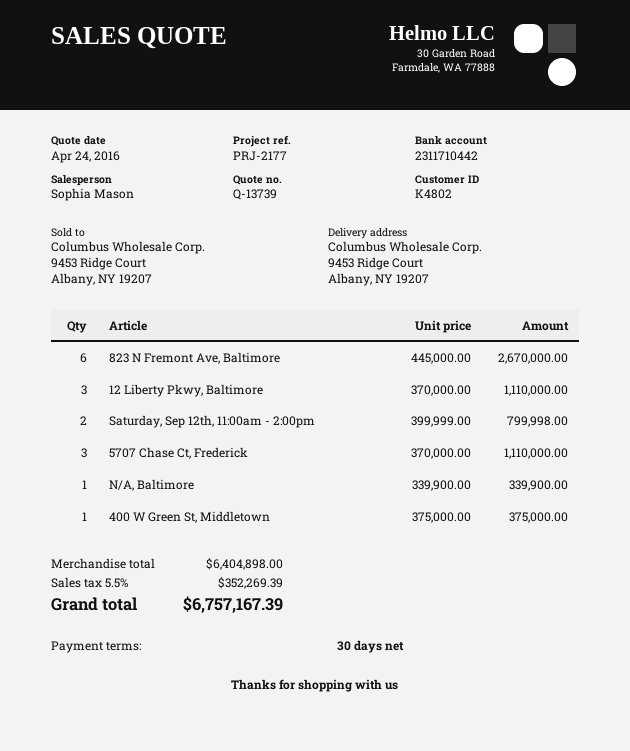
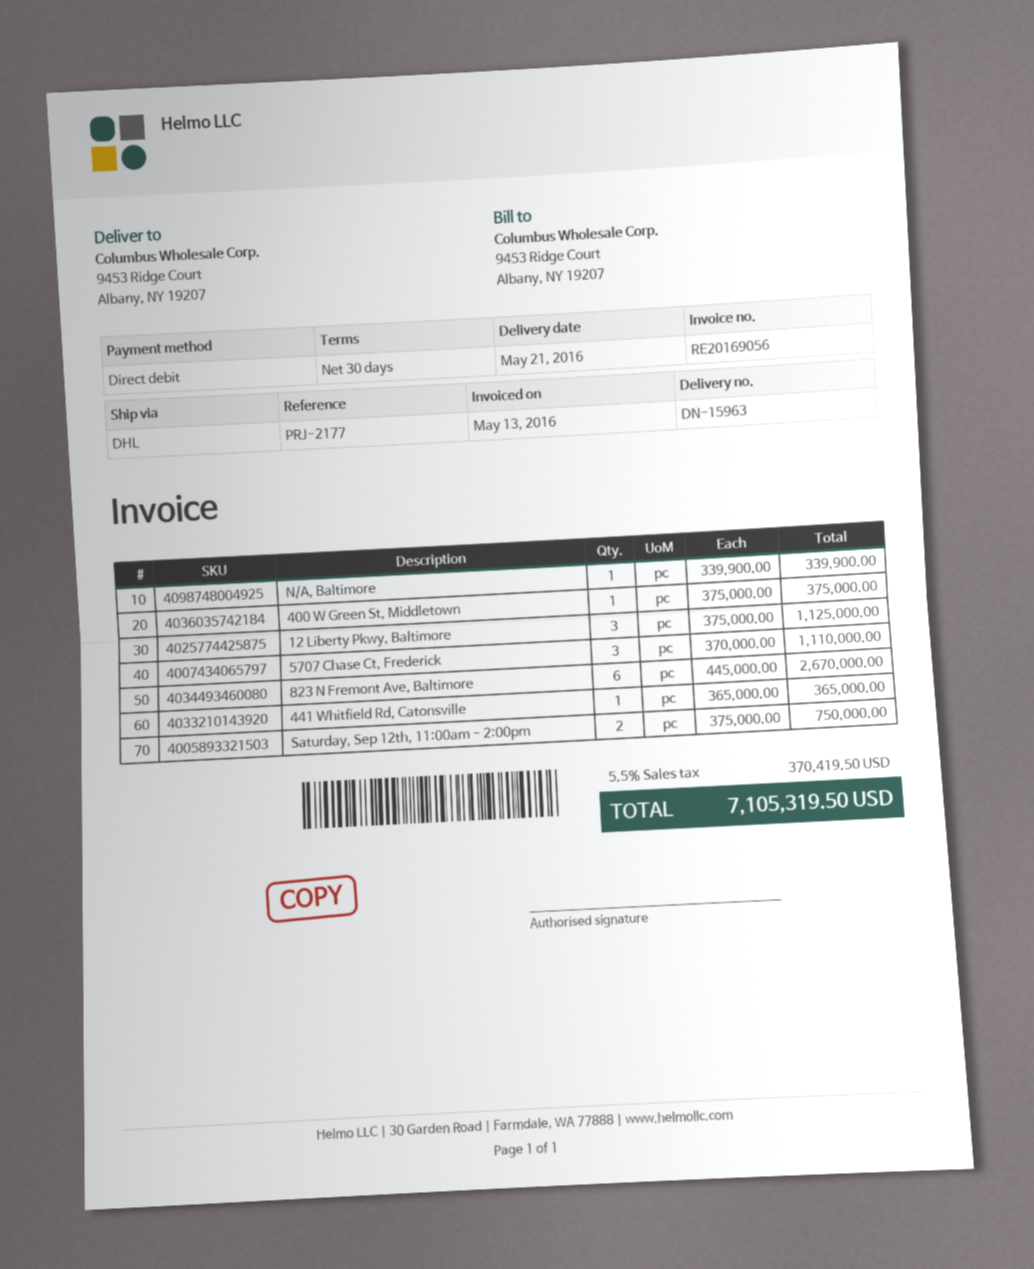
12 Liberty Pkwy, Baltimore: 3 x 370000.00 = 1110000.00 -> 3 x 375000.00 = 1125000.00
Saturday, Sep 12th, 11:00am - 2:00pm: 2 x 399999.00 = 799998.00 -> 2 x 375000.00 = 750000.00
441 Whitfield Rd, Catonsville: none -> 1 x 365000.00 = 365000.00
tax: 5.5% = 352269.39 -> 5.5% = 370419.50
total: 6757167.39 -> 7105319.50

